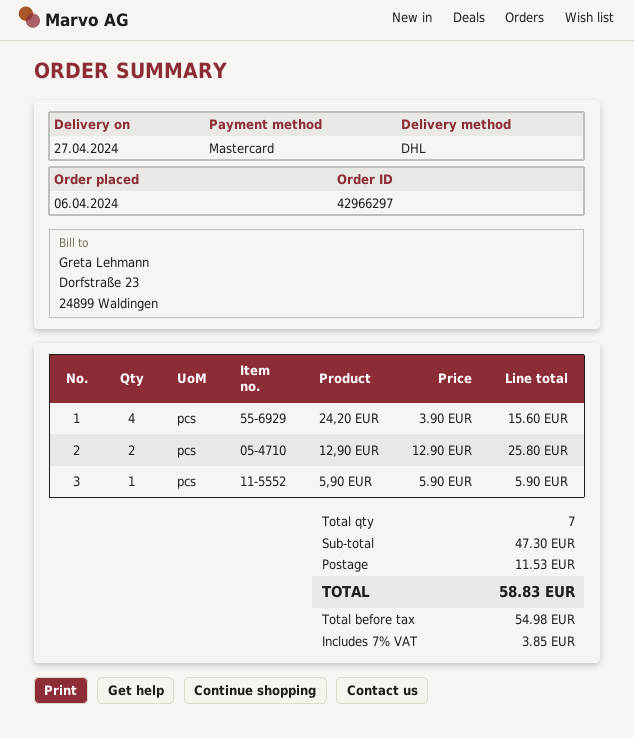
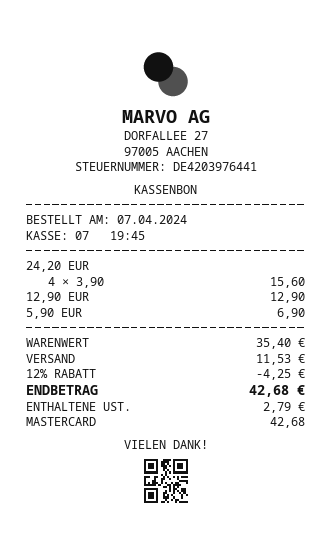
order date: 2024-04-06 -> 2024-04-07
12,90 EUR: 2 x 12.90 = 25.80 -> 1 x 12.90 = 12.90
5,90 EUR: 1 x 5.90 = 5.90 -> 1 x 6.90 = 6.90
subtotal: 47.30 -> 35.40
discount: none -> 12% = 4.25
tax: 3.85 -> 2.79
total: 58.83 -> 42.68

